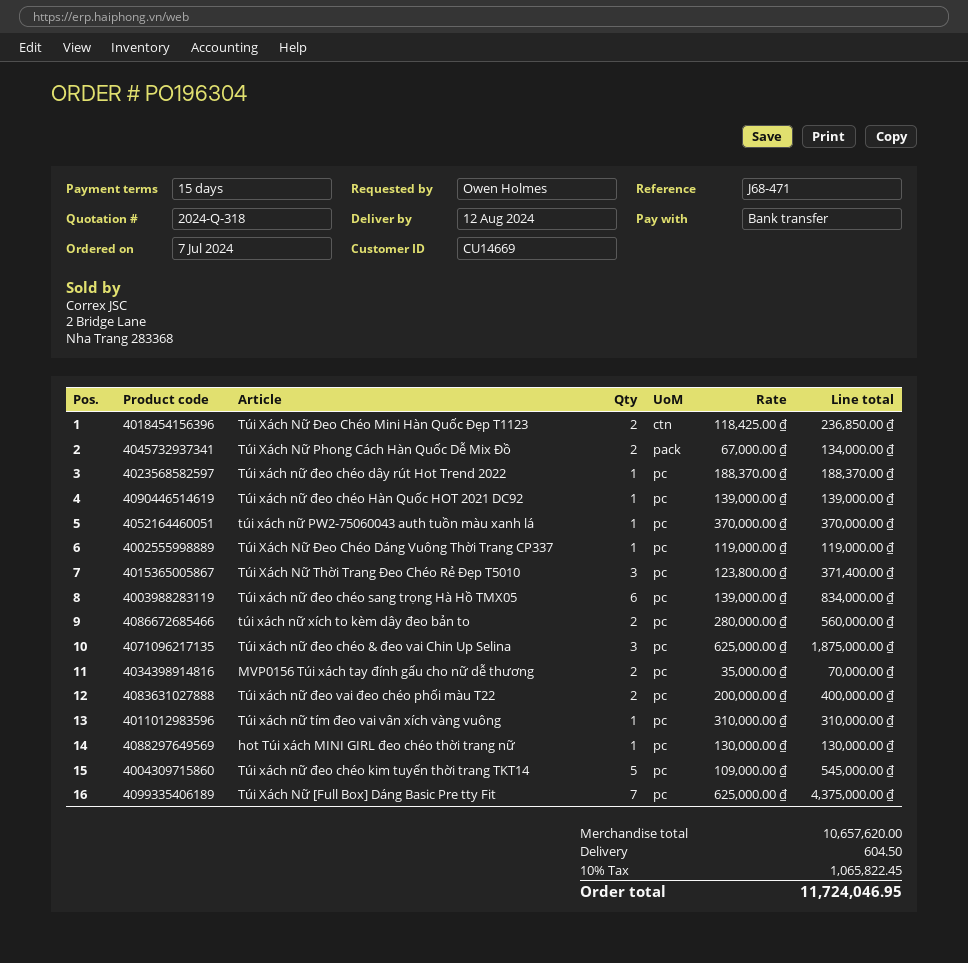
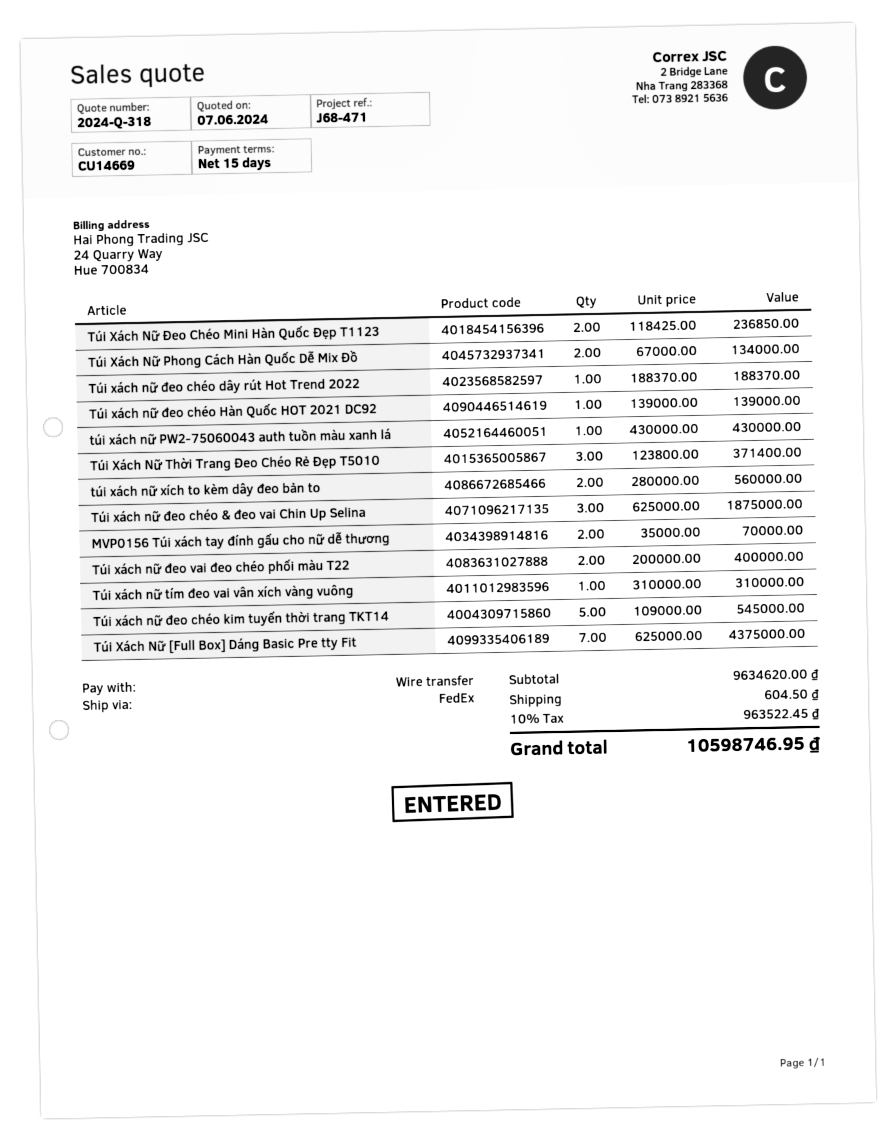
túi xách nữ PW2-75060043 auth tuồn màu xanh lá: 1 x 370000.00 = 370000.00 -> 1 x 430000.00 = 430000.00
Túi Xách Nữ Đeo Chéo Dáng Vuông Thời Trang CP337: 1 x 119000.00 = 119000.00 -> none
Túi xách nữ đeo chéo sang trọng Hà Hồ TMX05: 6 x 139000.00 = 834000.00 -> none
hot Túi xách MINI GIRL đeo chéo thời trang nữ: 1 x 130000.00 = 130000.00 -> none
subtotal: 10657620.00 -> 9634620.00
tax: 10% = 1065822.45 -> 10% = 963522.45
total: 11724046.95 -> 10598746.95

